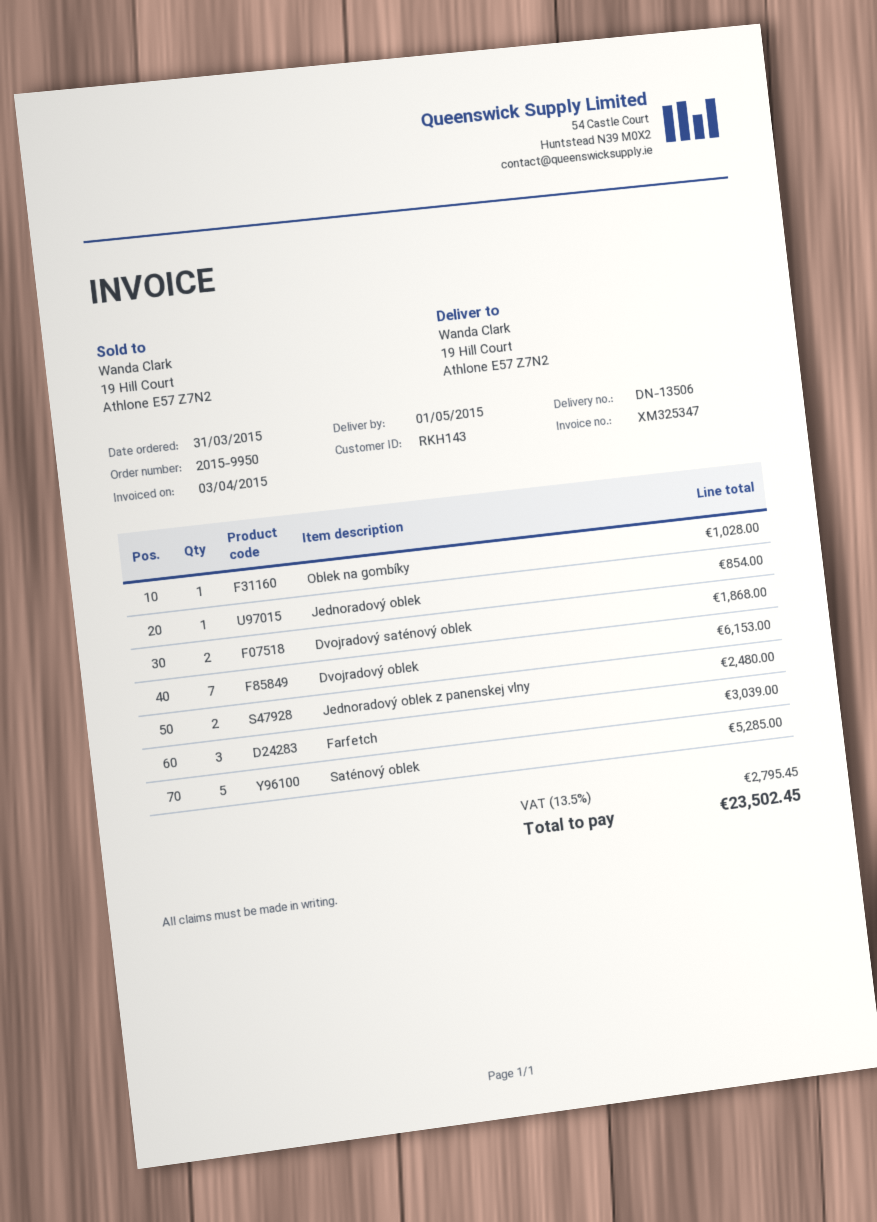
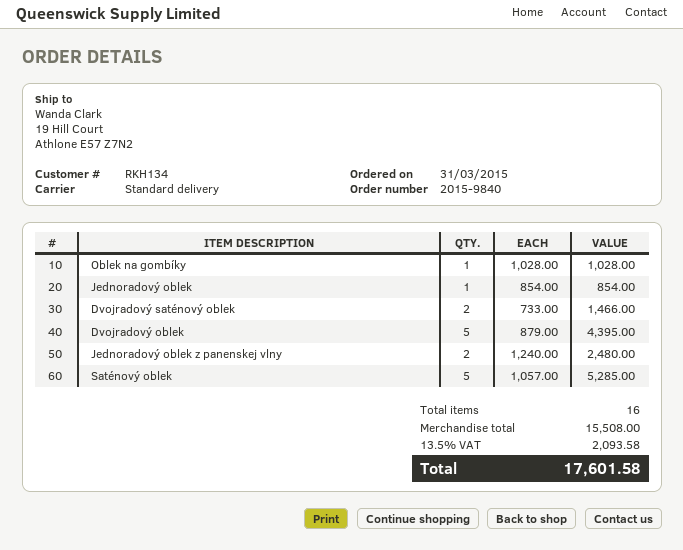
order number: 2015-9950 -> 2015-9840
customer number: RKH143 -> RKH134
Dvojradový saténový oblek: 2 for 1868.00 -> 2 for 1466.00
Dvojradový oblek: 7 for 6153.00 -> 5 for 4395.00
Farfetch: 3 for 3039.00 -> none
tax: 13.5% = 2795.45 -> 13.5% = 2093.58
total: 23502.45 -> 17601.58

